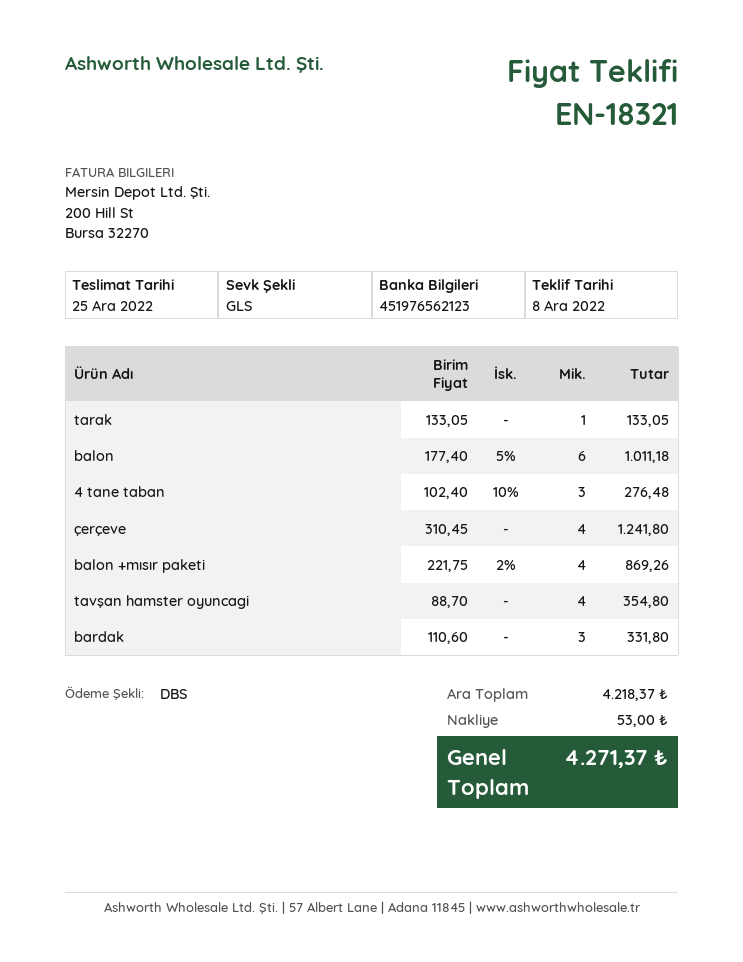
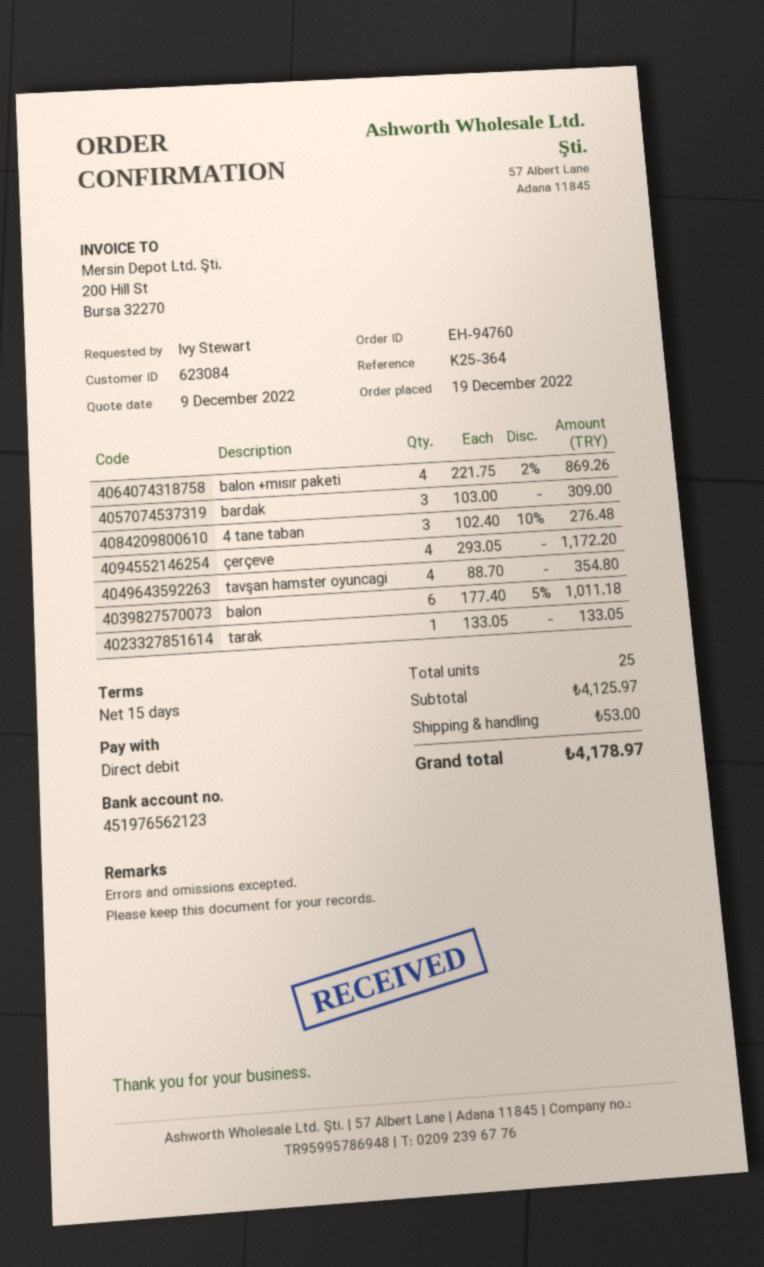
quote date: 2022-12-08 -> 2022-12-09
çerçeve: 4 x 310.45 = 1241.80 -> 4 x 293.05 = 1172.20
bardak: 3 x 110.60 = 331.80 -> 3 x 103.00 = 309.00
subtotal: 4218.37 -> 4125.97
total: 4271.37 -> 4178.97

